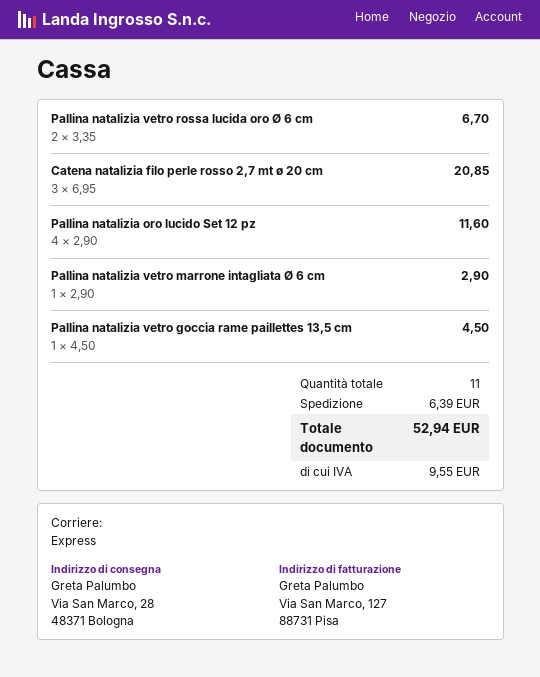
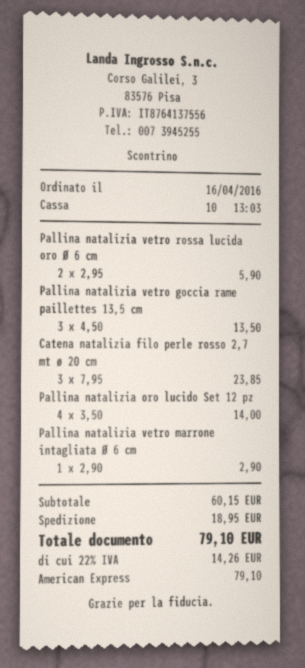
Pallina natalizia vetro rossa lucida oro Ø 6 cm: 2 x 3.35 = 6.70 -> 2 x 2.95 = 5.90
Catena natalizia filo perle rosso 2,7 mt ø 20 cm: 3 x 6.95 = 20.85 -> 3 x 7.95 = 23.85
Pallina natalizia oro lucido Set 12 pz: 4 x 2.90 = 11.60 -> 4 x 3.50 = 14.00
Pallina natalizia vetro goccia rame paillettes 13,5 cm: 1 x 4.50 = 4.50 -> 3 x 4.50 = 13.50
shipping: 6.39 -> 18.95
tax: 9.55 -> 14.26
total: 52.94 -> 79.10

